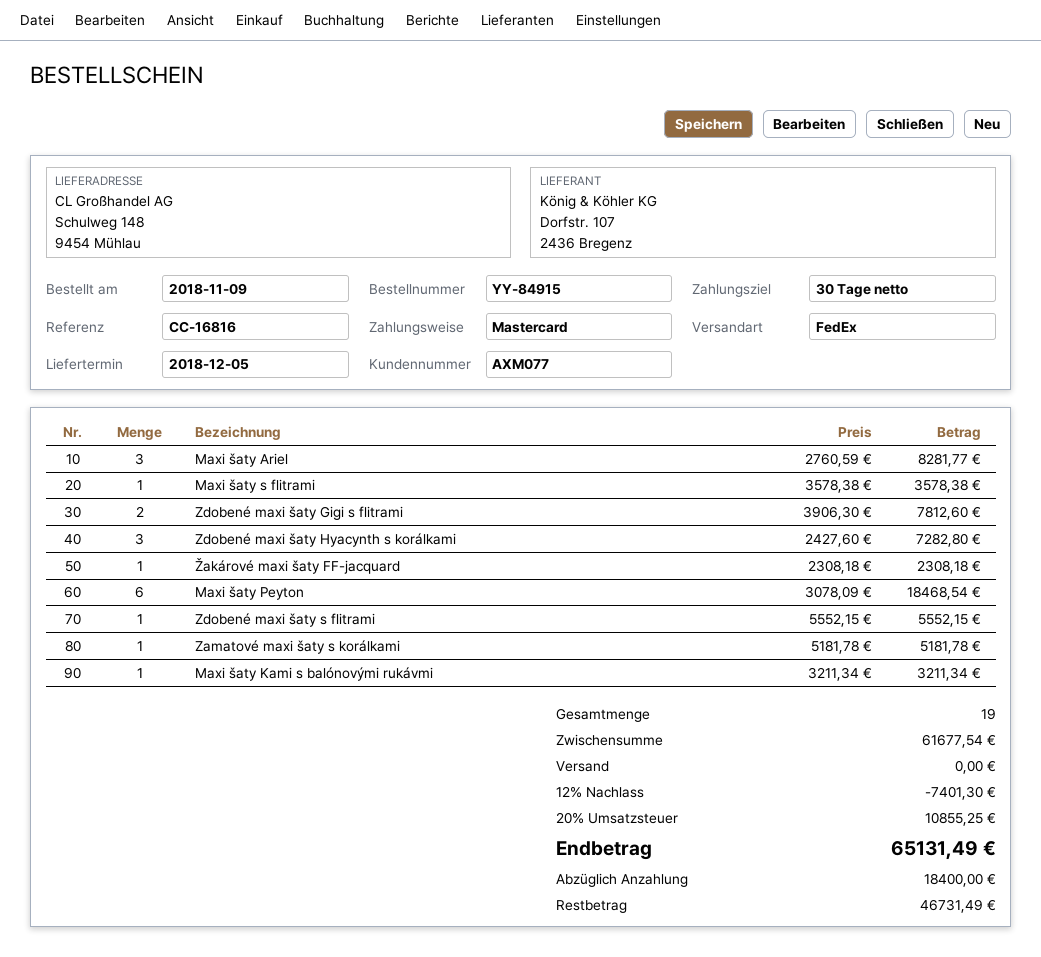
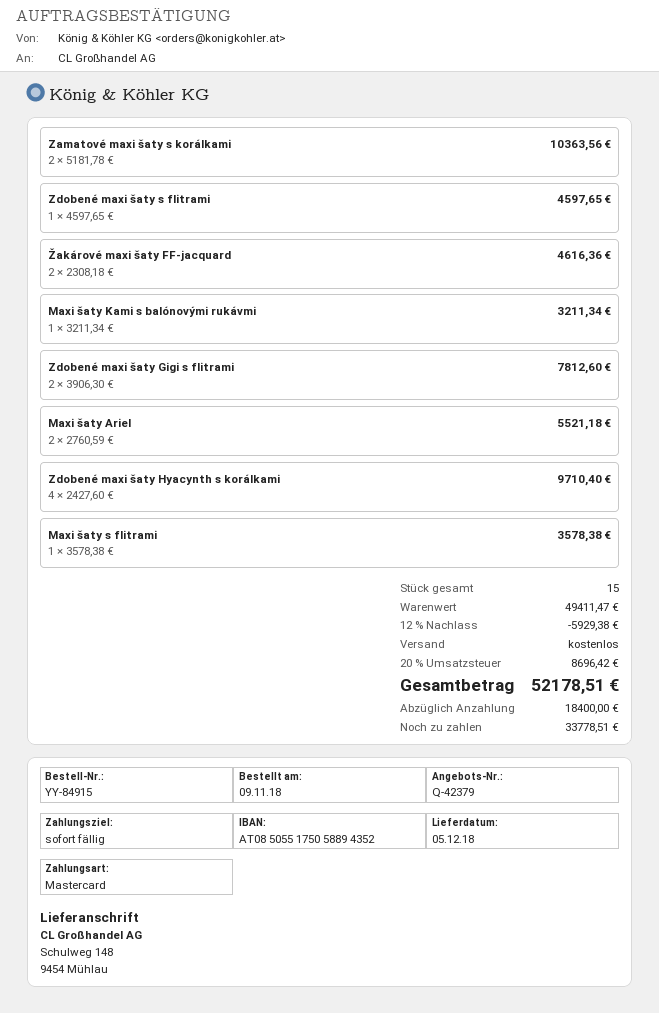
payment terms: 30 days -> on receipt
Maxi šaty Ariel: 3 x 2760.59 = 8281.77 -> 2 x 2760.59 = 5521.18
Zdobené maxi šaty Hyacynth s korálkami: 3 x 2427.60 = 7282.80 -> 4 x 2427.60 = 9710.40
Žakárové maxi šaty FF-jacquard: 1 x 2308.18 = 2308.18 -> 2 x 2308.18 = 4616.36
Maxi šaty Peyton: 6 x 3078.09 = 18468.54 -> none
Zdobené maxi šaty s flitrami: 1 x 5552.15 = 5552.15 -> 1 x 4597.65 = 4597.65
Zamatové maxi šaty s korálkami: 1 x 5181.78 = 5181.78 -> 2 x 5181.78 = 10363.56
total quantity: 19 -> 15
subtotal: 61677.54 -> 49411.47
discount: 12% = 7401.30 -> 12% = 5929.38
tax: 20% = 10855.25 -> 20% = 8696.42
total: 65131.49 -> 52178.51
balance: 46731.49 -> 33778.51

